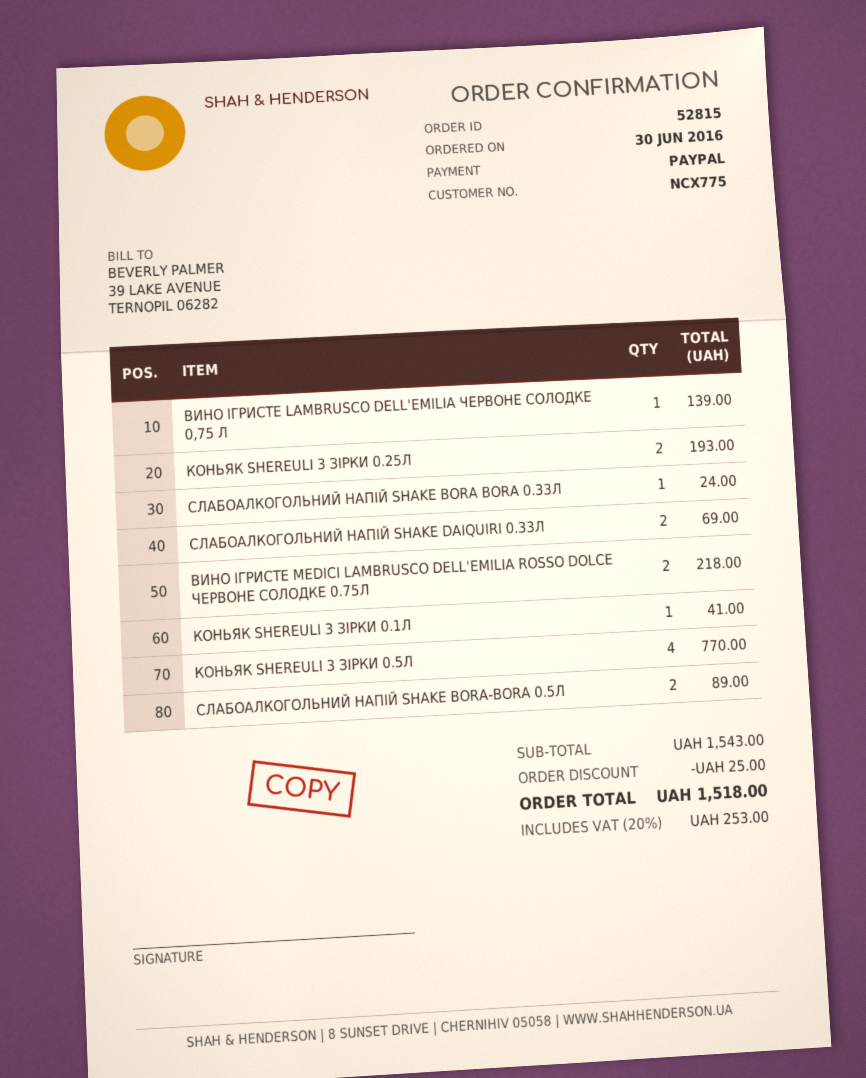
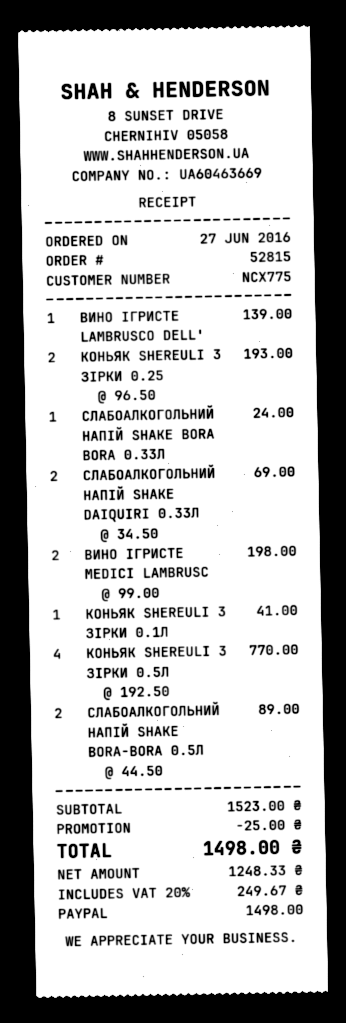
order date: 2016-06-30 -> 2016-06-27
ВИНО ІГРИСТЕ MEDICI LAMBRUSCO DELL'EMILIA ROSSO DOLCE ЧЕРВОНЕ СОЛОДКЕ 0.75Л: 2 for 218.00 -> 2 for 198.00
subtotal: 1543.00 -> 1523.00
tax: 20% = 253.00 -> 20% = 249.67
total: 1518.00 -> 1498.00

